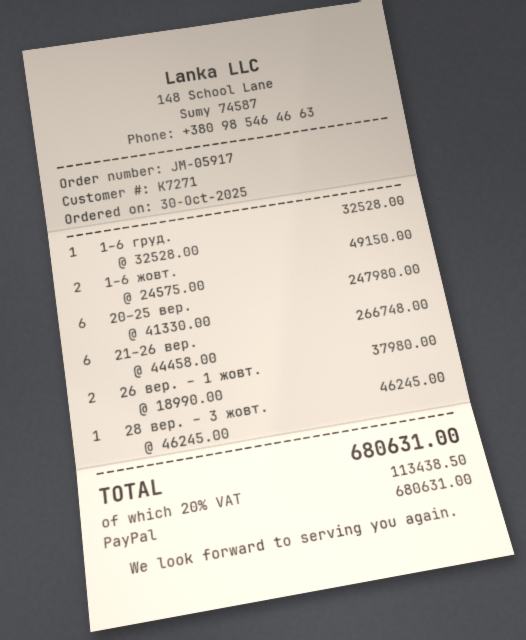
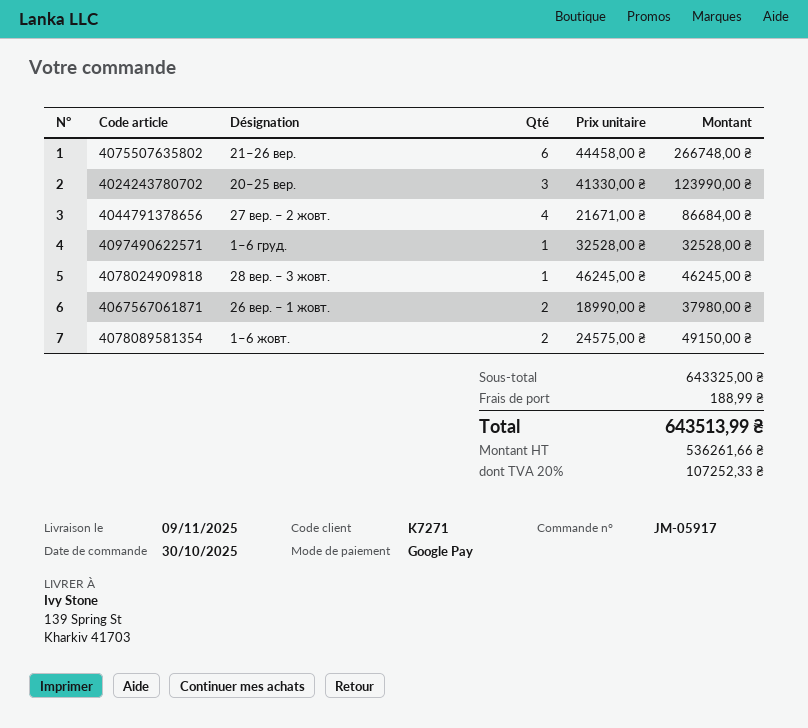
payment method: PayPal -> Google Pay
20–25 вер.: 6 x 41330.00 = 247980.00 -> 3 x 41330.00 = 123990.00
27 вер. – 2 жовт.: none -> 4 x 21671.00 = 86684.00
shipping: none -> 188.99
tax: 20% = 113438.50 -> 20% = 107252.33
total: 680631.00 -> 643513.99

